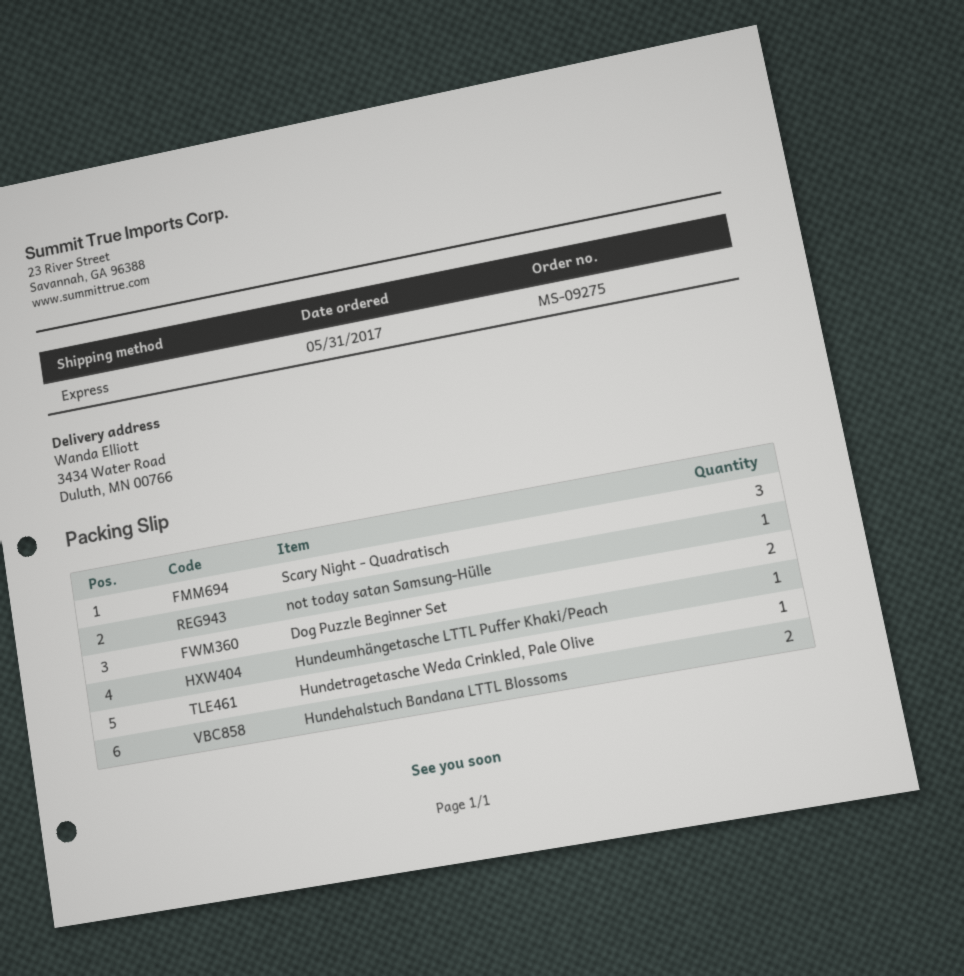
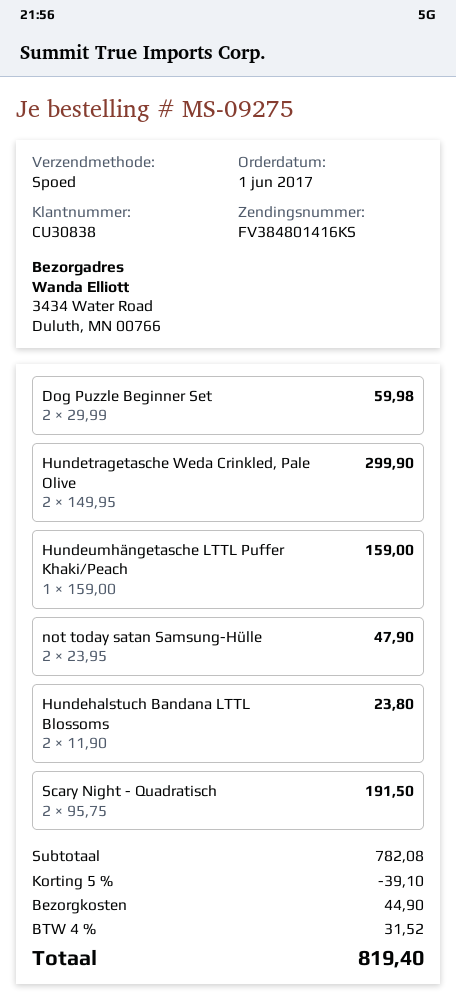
order date: 2017-05-31 -> 2017-06-01
Scary Night - Quadratisch: 3 -> 2
not today satan Samsung-Hülle: 1 -> 2
Hundetragetasche Weda Crinkled, Pale Olive: 1 -> 2

